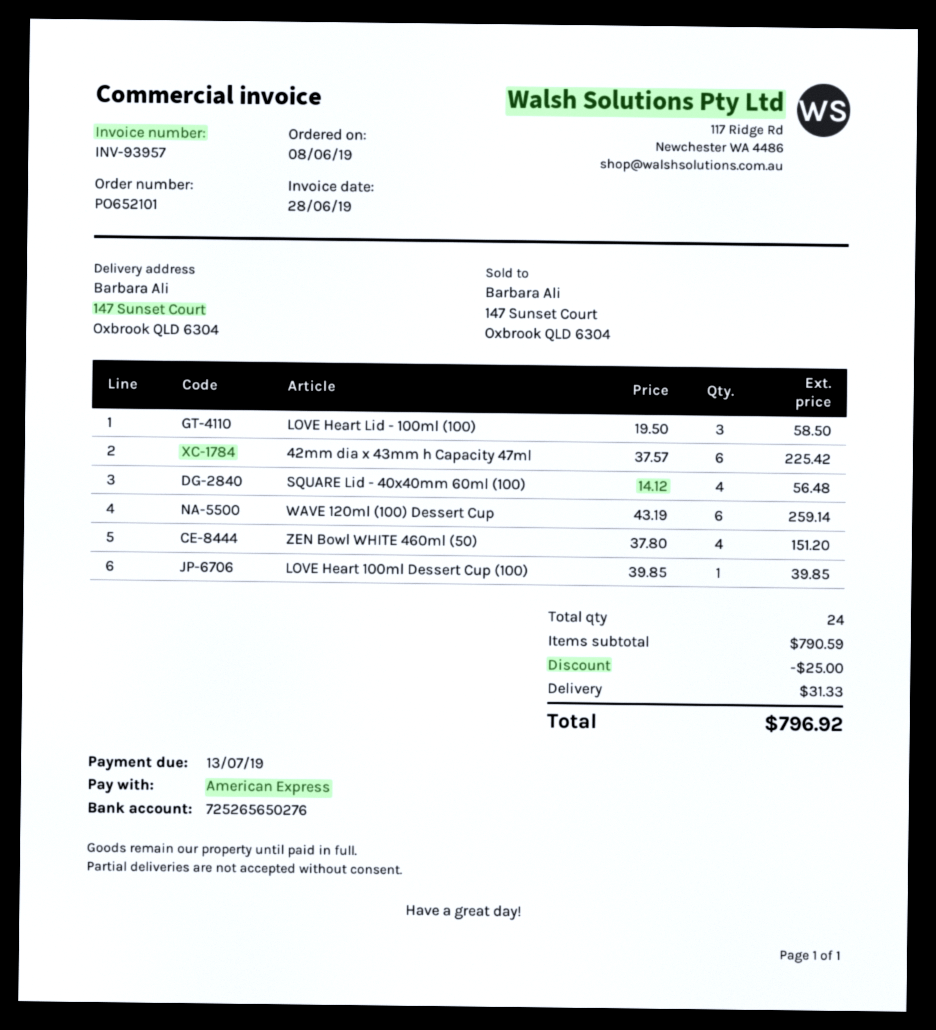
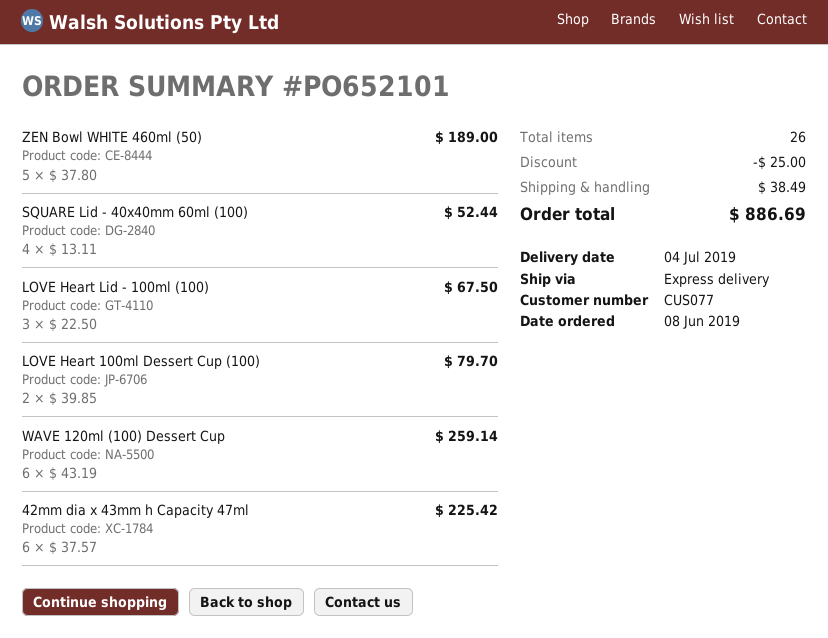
LOVE Heart Lid - 100ml (100): 3 x 19.50 = 58.50 -> 3 x 22.50 = 67.50
SQUARE Lid - 40x40mm 60ml (100): 4 x 14.12 = 56.48 -> 4 x 13.11 = 52.44
ZEN Bowl WHITE 460ml (50): 4 x 37.80 = 151.20 -> 5 x 37.80 = 189.00
LOVE Heart 100ml Dessert Cup (100): 1 x 39.85 = 39.85 -> 2 x 39.85 = 79.70
total quantity: 24 -> 26
shipping: 31.33 -> 38.49
total: 796.92 -> 886.69

